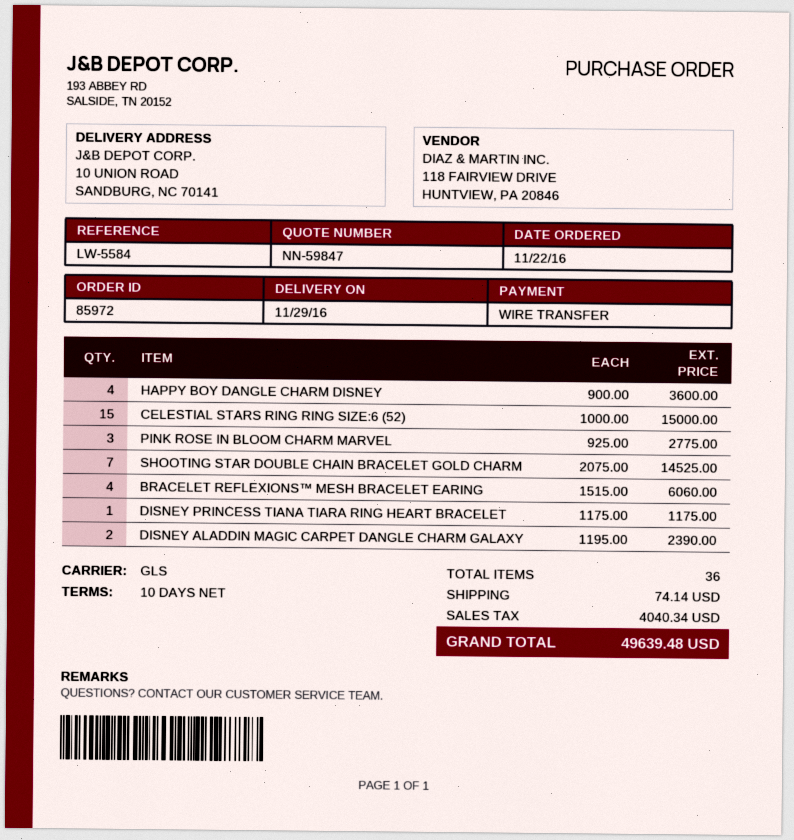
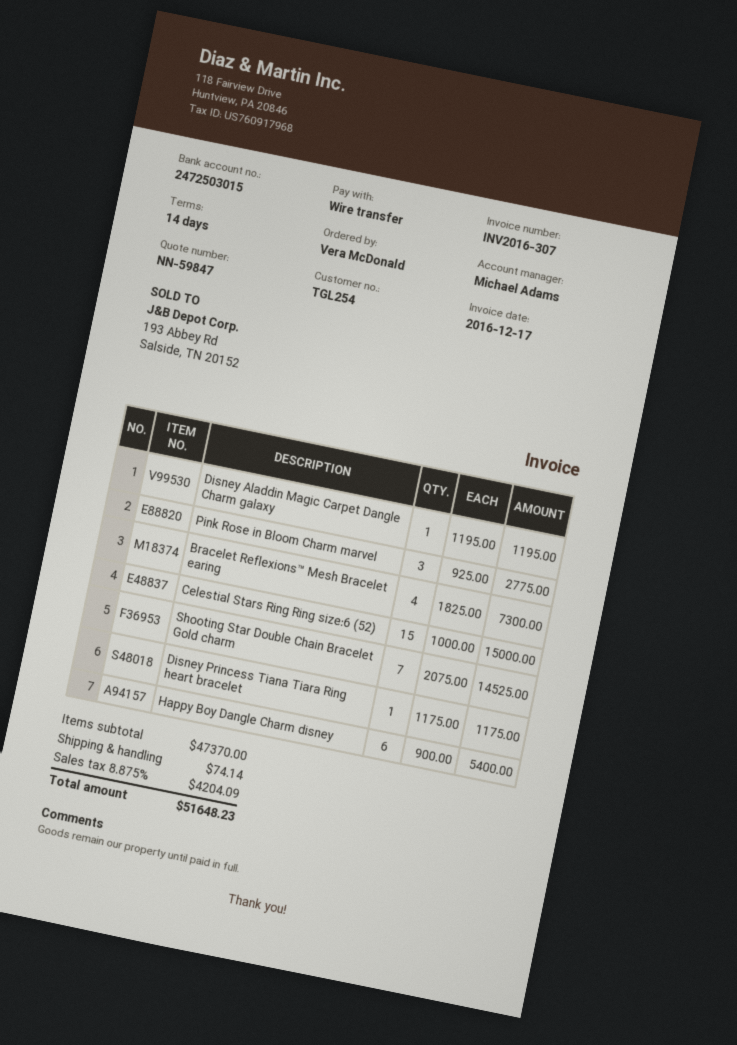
payment terms: 10 days -> 14 days
HAPPY BOY DANGLE CHARM DISNEY: 4 x 900.00 = 3600.00 -> 6 x 900.00 = 5400.00
BRACELET REFLEXIONS™ MESH BRACELET EARING: 4 x 1515.00 = 6060.00 -> 4 x 1825.00 = 7300.00
DISNEY ALADDIN MAGIC CARPET DANGLE CHARM GALAXY: 2 x 1195.00 = 2390.00 -> 1 x 1195.00 = 1195.00
tax: 4040.34 -> 4204.09
total: 49639.48 -> 51648.23

